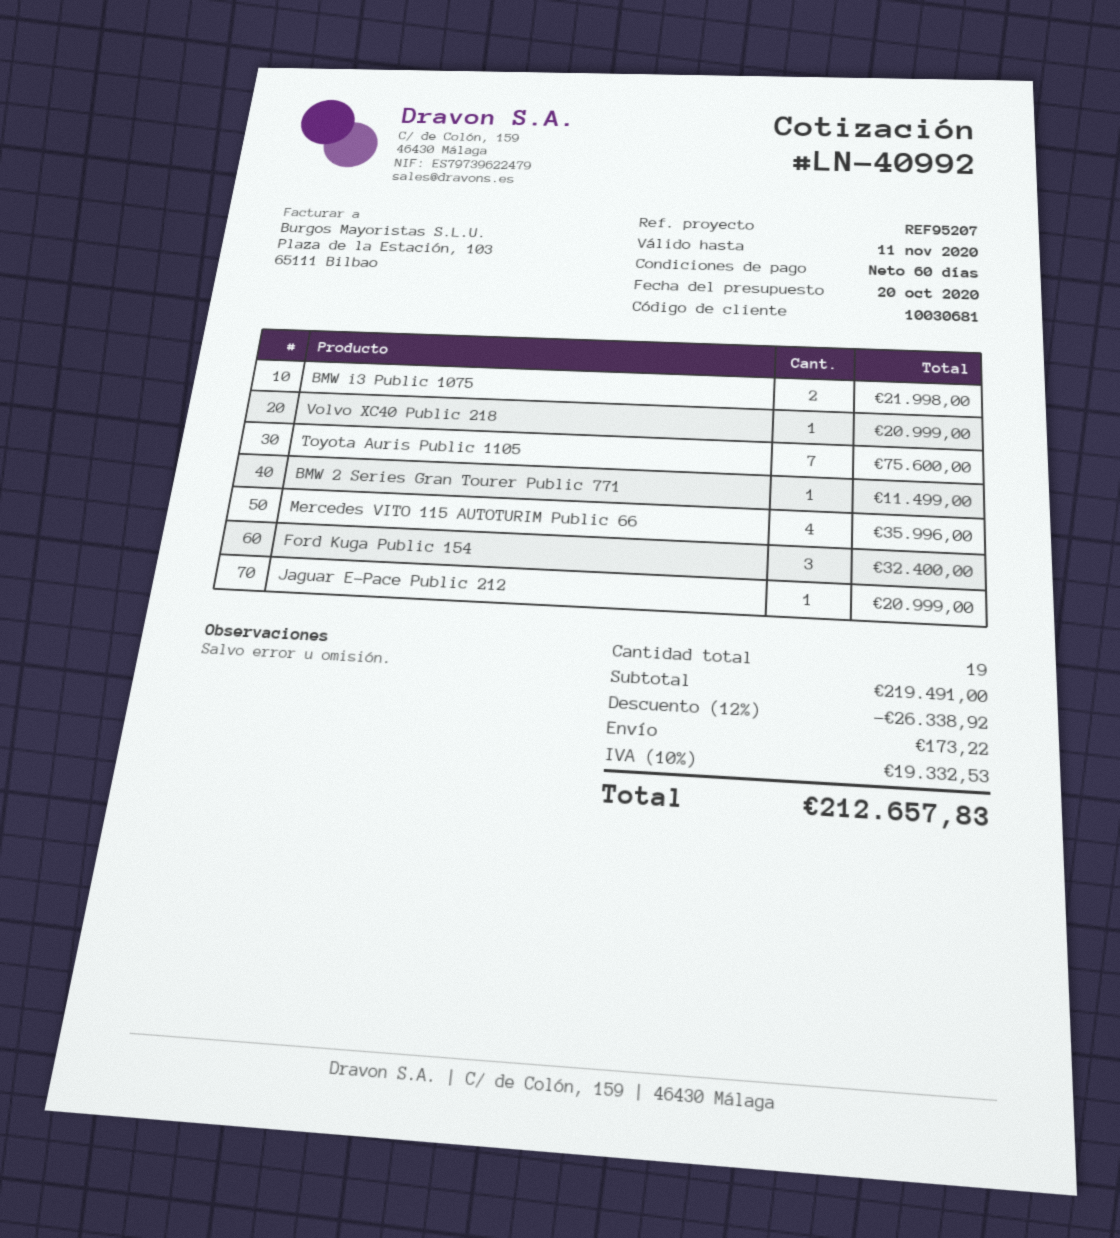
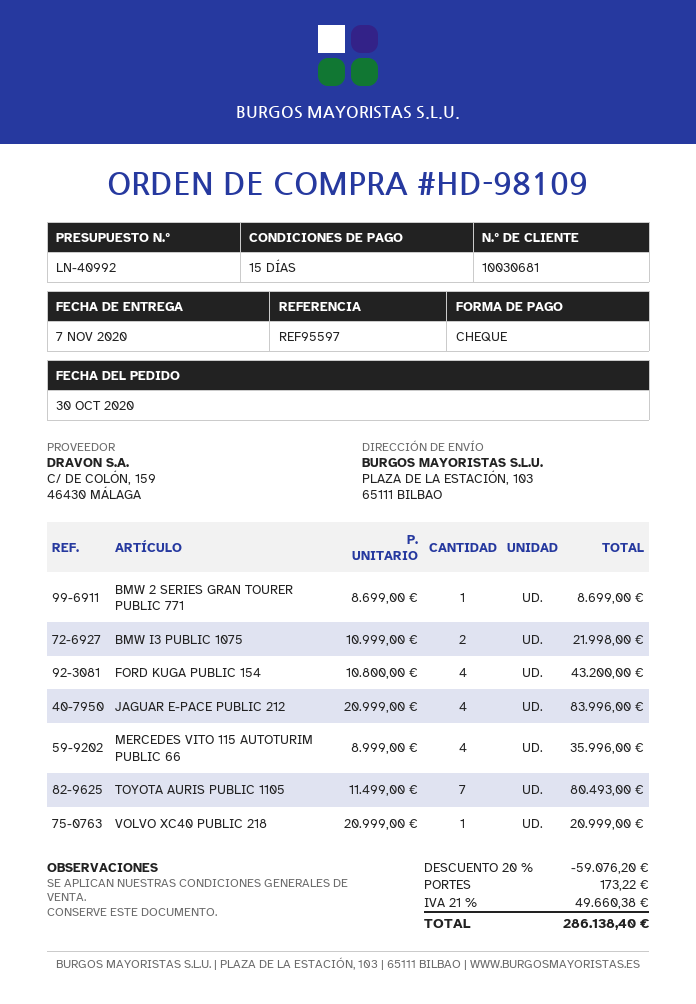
payment terms: 60 days -> 15 days
reference: REF95207 -> REF95597
Toyota Auris Public 1105: 7 for 75600.00 -> 7 for 80493.00
BMW 2 Series Gran Tourer Public 771: 1 for 11499.00 -> 1 for 8699.00
Ford Kuga Public 154: 3 for 32400.00 -> 4 for 43200.00
Jaguar E-Pace Public 212: 1 for 20999.00 -> 4 for 83996.00
discount: 12% = 26338.92 -> 20% = 59076.20
tax: 10% = 19332.53 -> 21% = 49660.38
total: 212657.83 -> 286138.40

